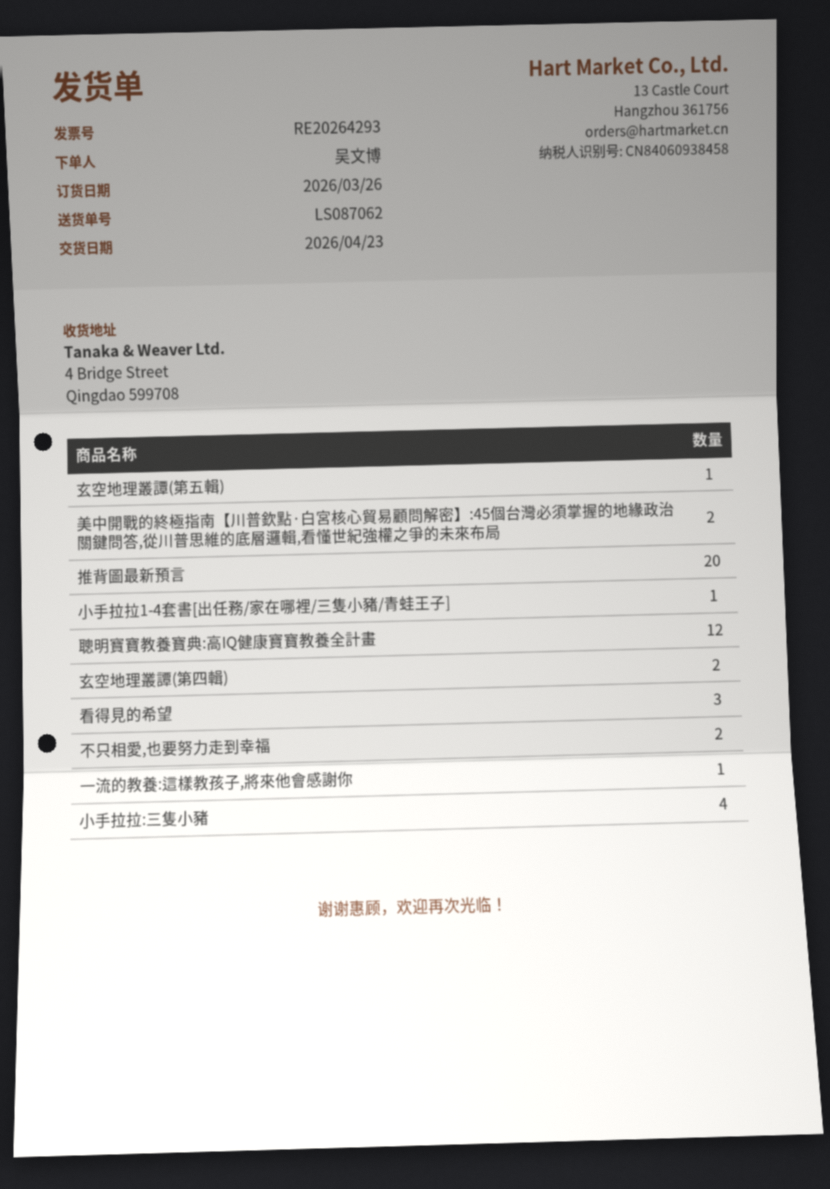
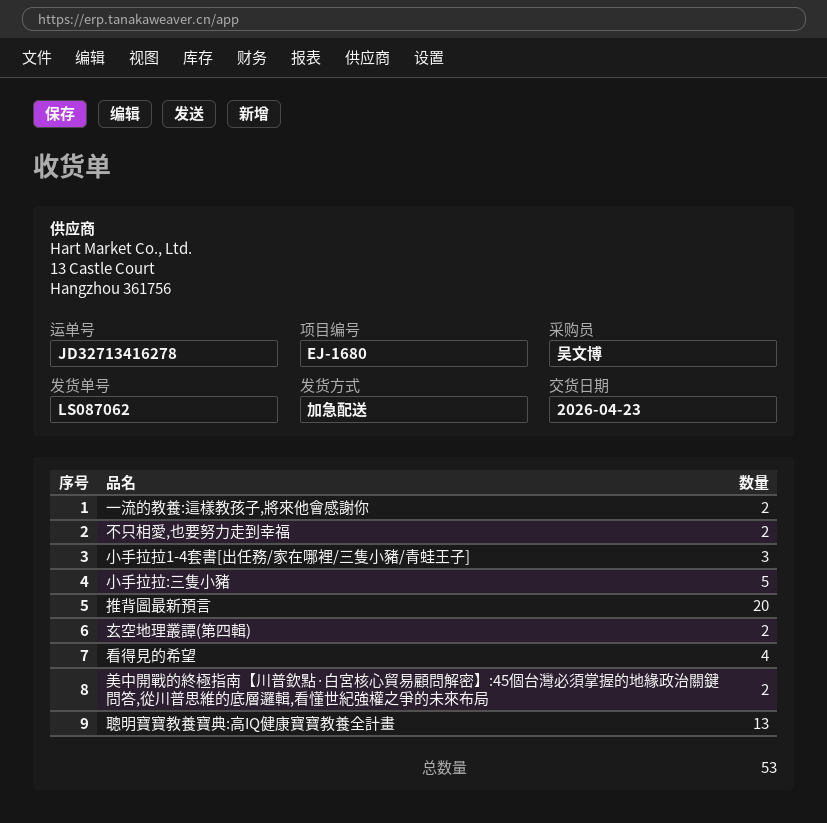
玄空地理叢譚(第五輯): 1 -> none
小手拉拉1-4套書[出任務/家在哪裡/三隻小豬/青蛙王子]: 1 -> 3
聰明寶寶教養寶典:高IQ健康寶寶教養全計畫: 12 -> 13
看得見的希望: 3 -> 4
一流的教養:這樣教孩子,將來他會感謝你: 1 -> 2
小手拉拉:三隻小豬: 4 -> 5

